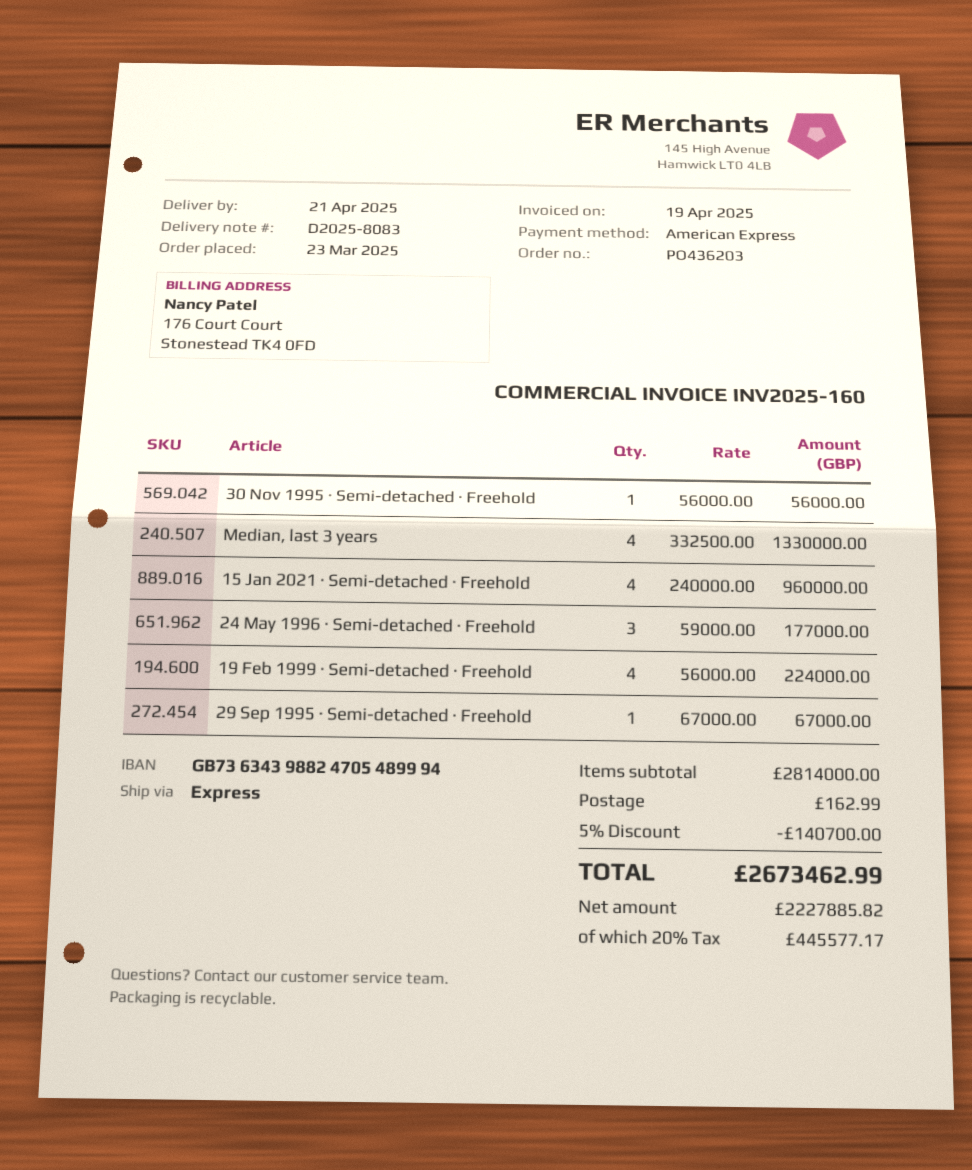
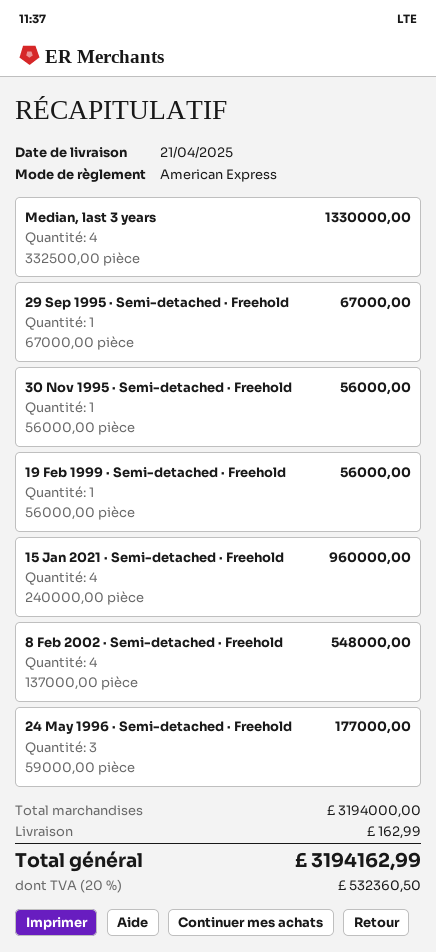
19 Feb 1999 · Semi-detached · Freehold: 4 x 56000.00 = 224000.00 -> 1 x 56000.00 = 56000.00
8 Feb 2002 · Semi-detached · Freehold: none -> 4 x 137000.00 = 548000.00
subtotal: 2814000.00 -> 3194000.00
discount: 5% = 140700.00 -> none
tax: 20% = 445577.17 -> 20% = 532360.50
total: 2673462.99 -> 3194162.99

